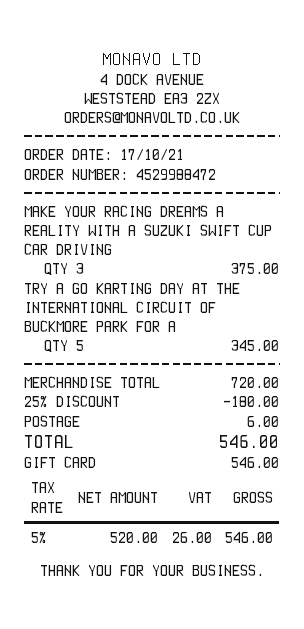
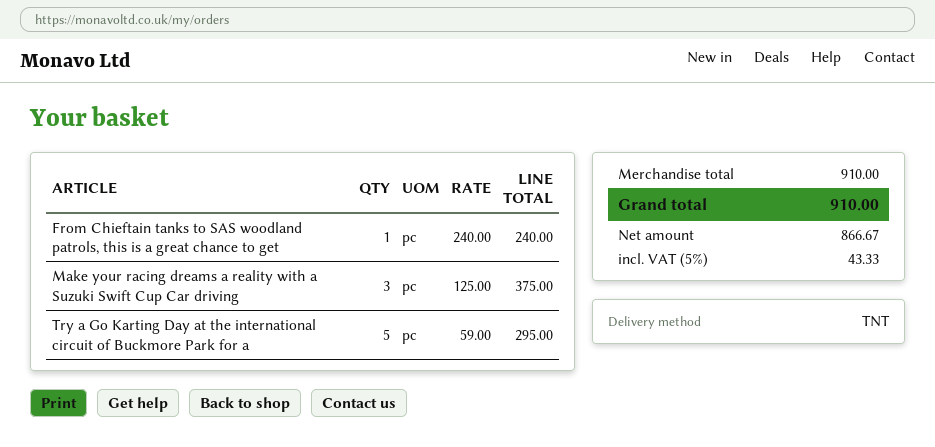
TRY A GO KARTING DAY AT THE INTERNATIONAL CIRCUIT OF BUCKMORE PARK FOR A: 5 for 345.00 -> 5 for 295.00
From Chieftain tanks to SAS woodland patrols, this is a great chance to get: none -> 1 for 240.00
subtotal: 720.00 -> 910.00
discount: 25% = 180.00 -> none
shipping: 6.00 -> none
net: 520.00 -> 866.67
tax: 5% = 26.00 -> 5% = 43.33
total: 546.00 -> 910.00

